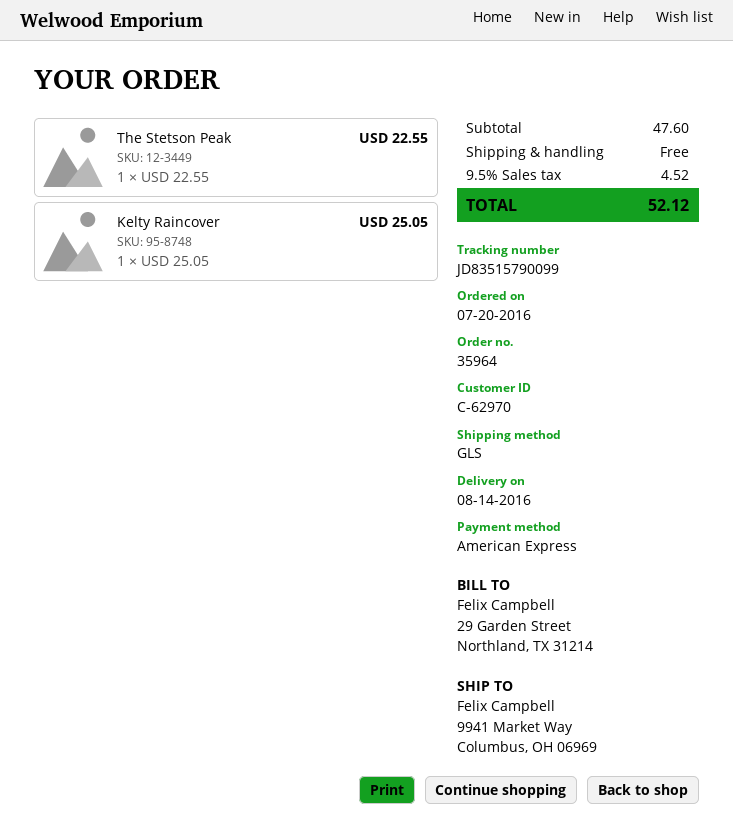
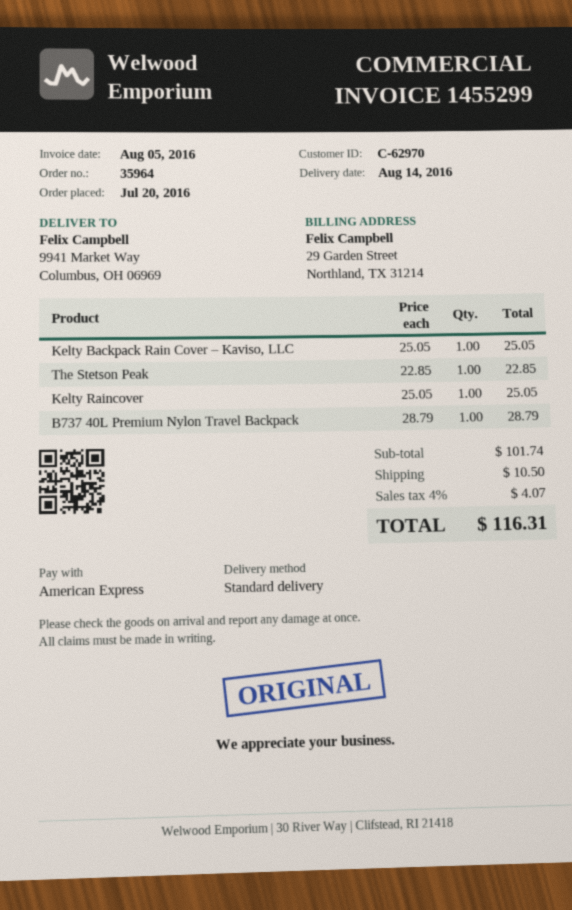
shipping method: GLS -> standard
The Stetson Peak: 1 x 22.55 = 22.55 -> 1 x 22.85 = 22.85
Kelty Backpack Rain Cover – Kaviso, LLC: none -> 1 x 25.05 = 25.05
B737 40L Premium Nylon Travel Backpack: none -> 1 x 28.79 = 28.79
subtotal: 47.60 -> 101.74
shipping: 0.00 -> 10.50
tax: 9.5% = 4.52 -> 4% = 4.07
total: 52.12 -> 116.31

